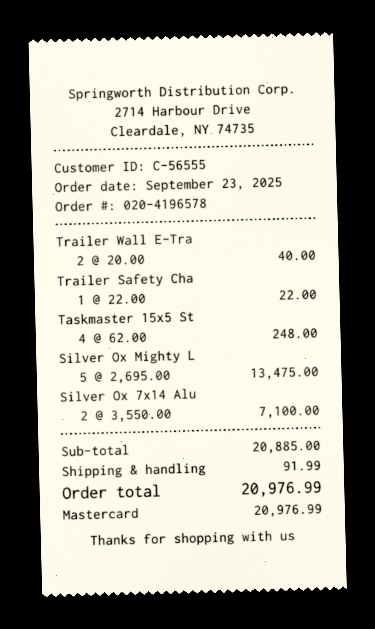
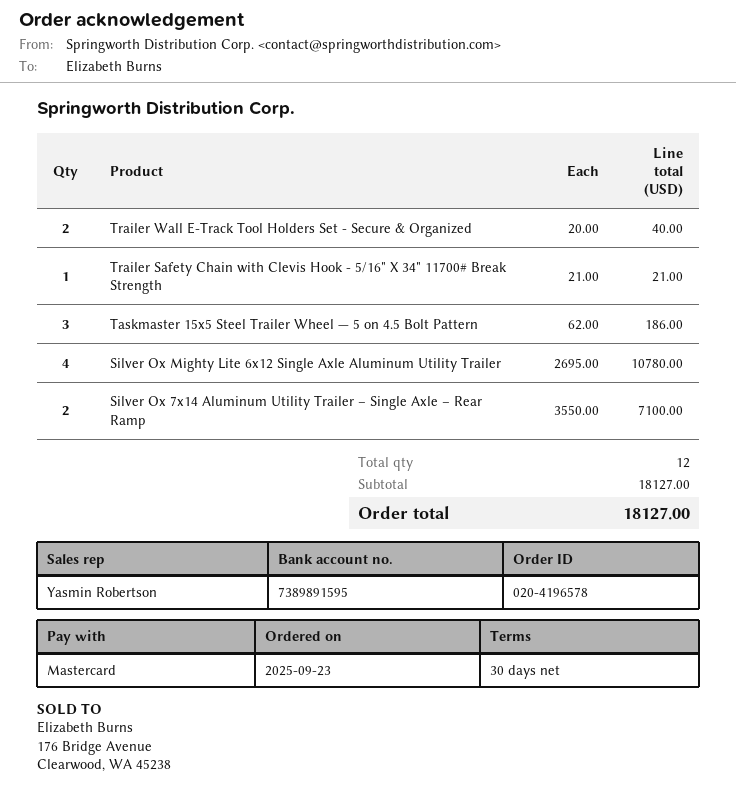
Trailer Safety Cha: 1 x 22.00 = 22.00 -> 1 x 21.00 = 21.00
Taskmaster 15x5 St: 4 x 62.00 = 248.00 -> 3 x 62.00 = 186.00
Silver Ox Mighty L: 5 x 2695.00 = 13475.00 -> 4 x 2695.00 = 10780.00
subtotal: 20885.00 -> 18127.00
shipping: 91.99 -> none
total: 20976.99 -> 18127.00

